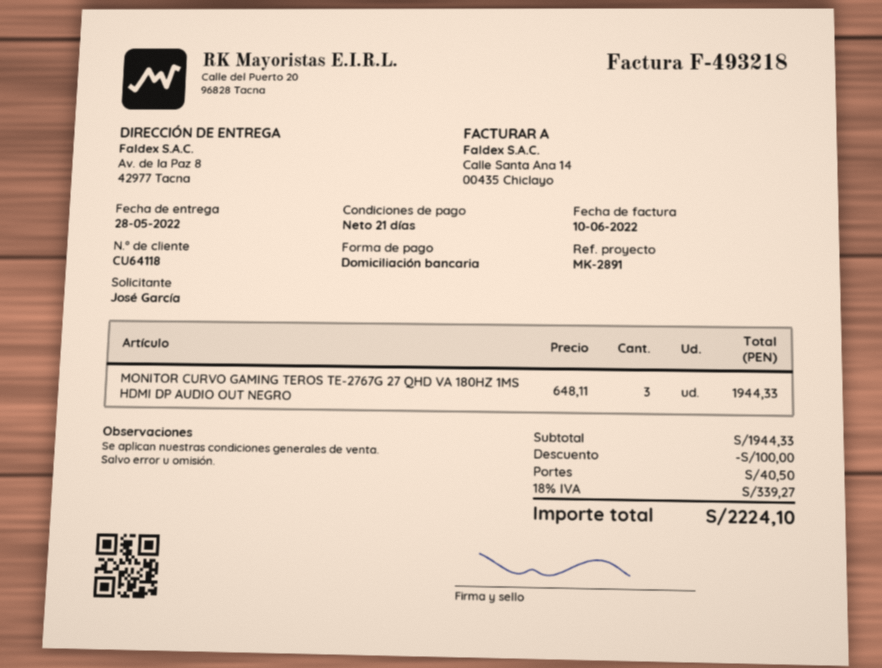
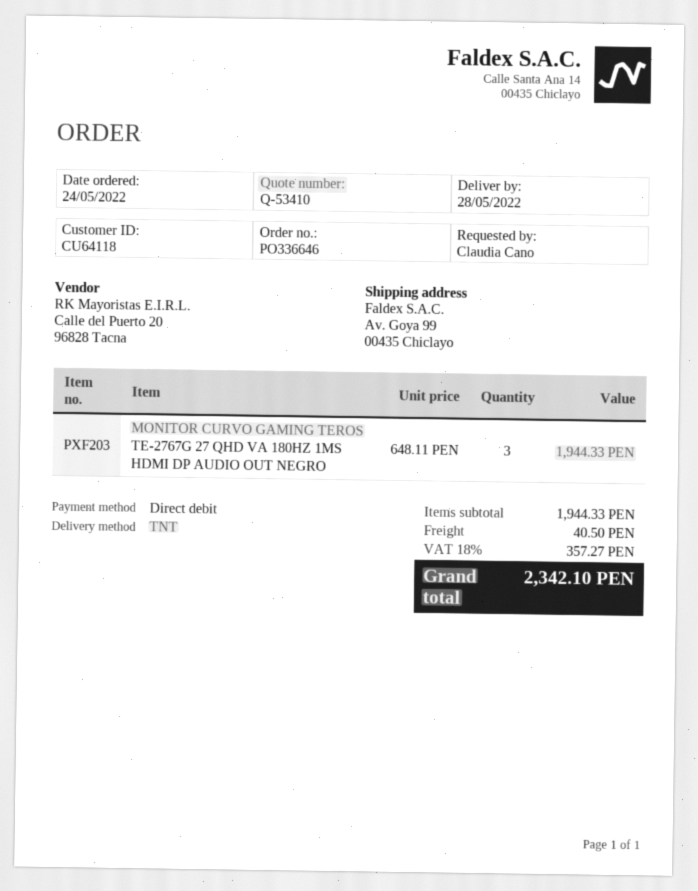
ordered by: José García -> Claudia Cano
ship to: Av. de la Paz 8, 42977 Tacna -> Av. Goya 99, 00435 Chiclayo
discount: 100.00 -> none
tax: 18% = 339.27 -> 18% = 357.27
total: 2224.10 -> 2342.10

